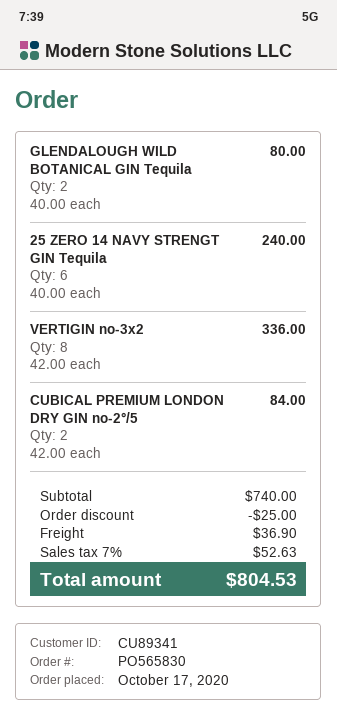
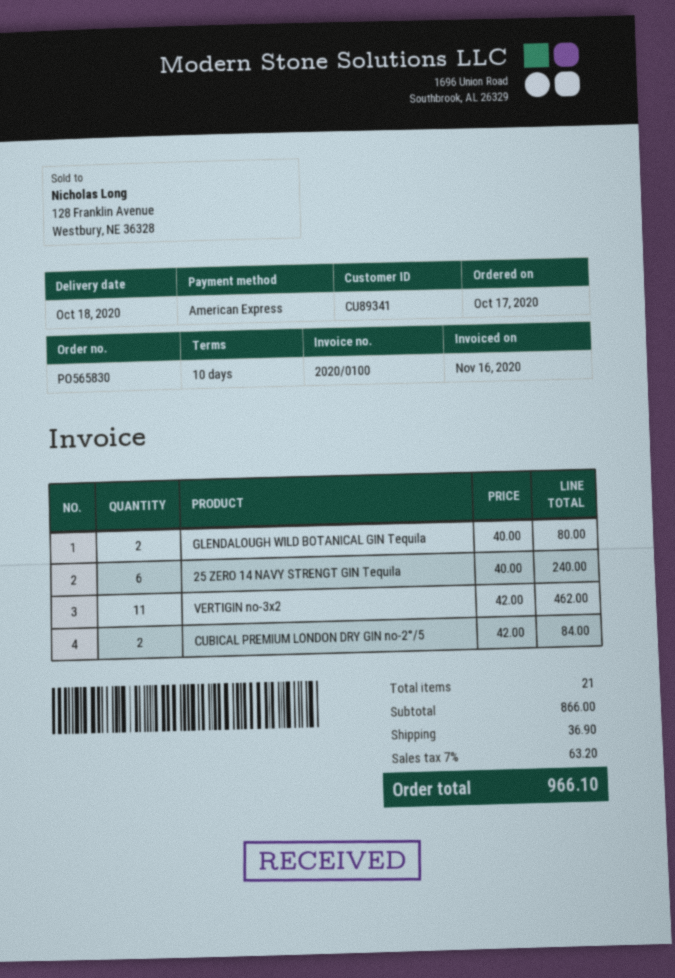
VERTIGIN no-3x2: 8 x 42.00 = 336.00 -> 11 x 42.00 = 462.00
subtotal: 740.00 -> 866.00
discount: 25.00 -> none
tax: 7% = 52.63 -> 7% = 63.20
total: 804.53 -> 966.10

